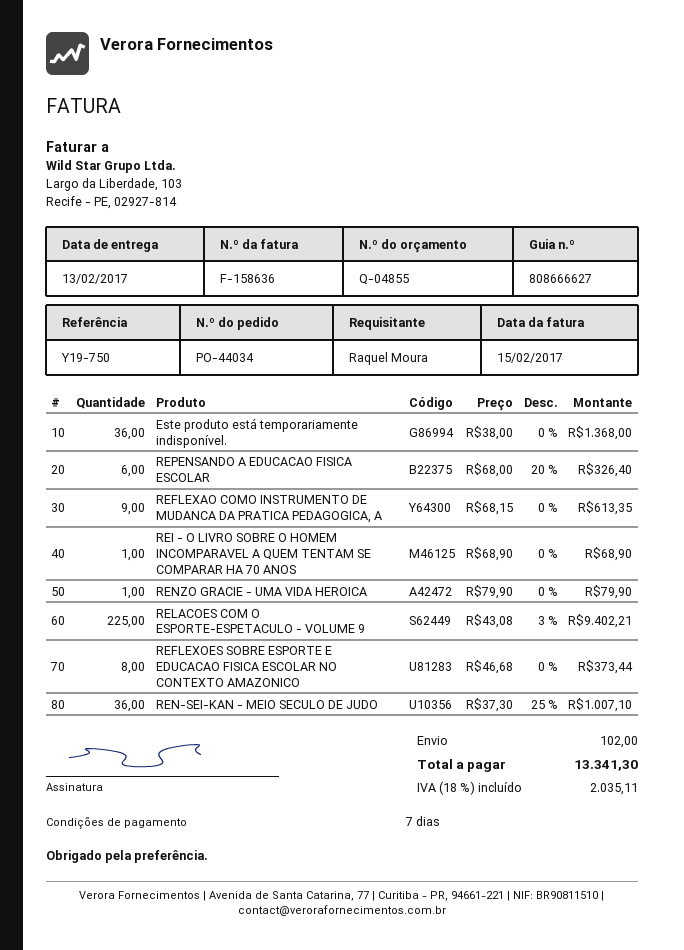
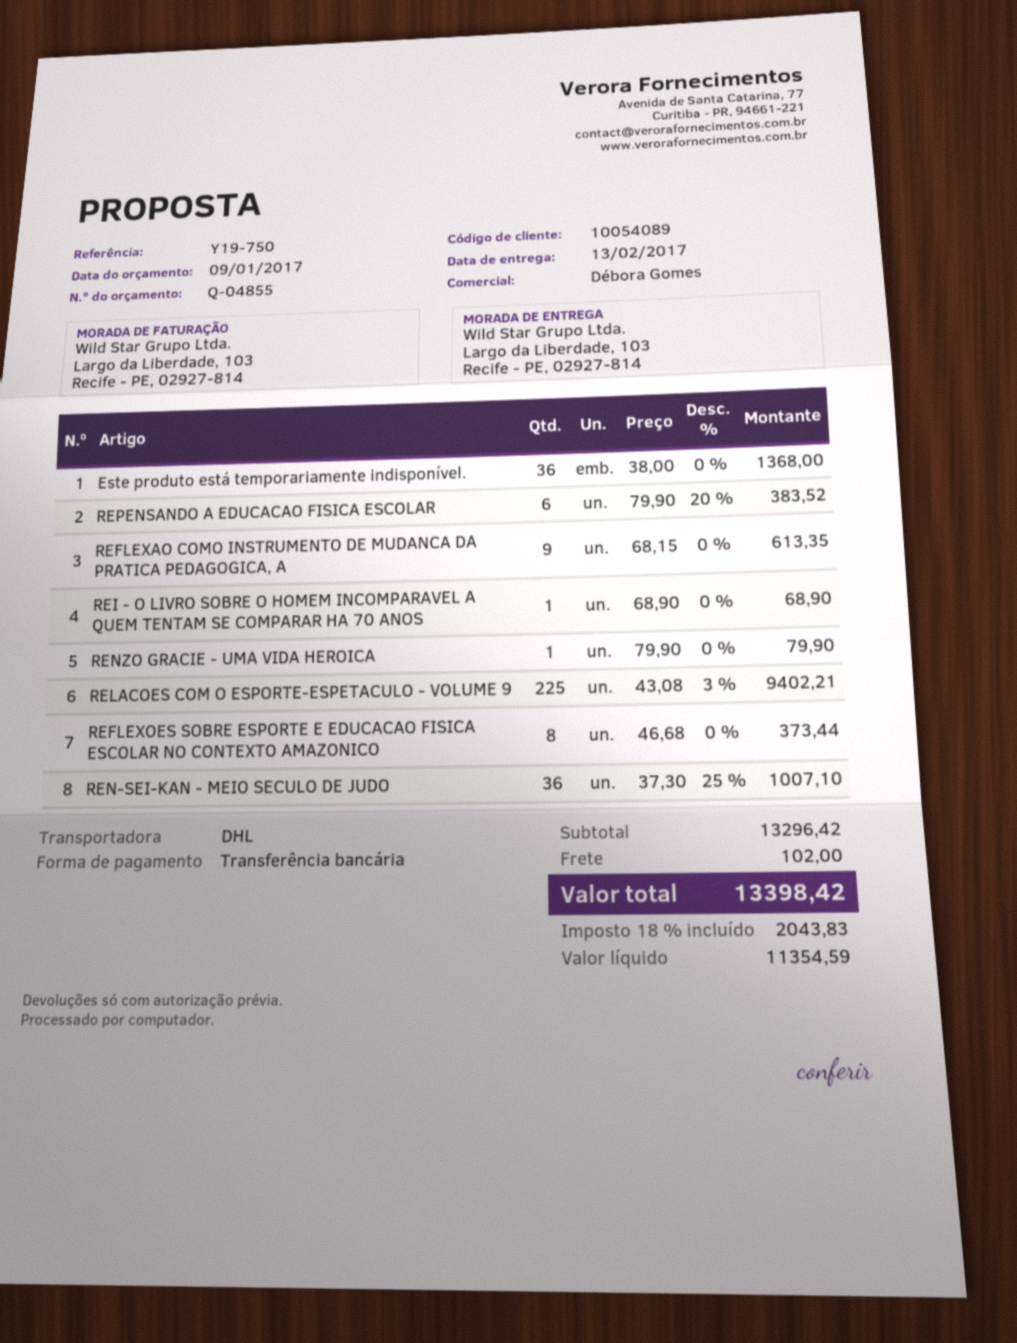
REPENSANDO A EDUCACAO FISICA ESCOLAR: 6 x 68.00 - 20% = 326.40 -> 6 x 79.90 - 20% = 383.52
tax: 18% = 2035.11 -> 18% = 2043.83
total: 13341.30 -> 13398.42

